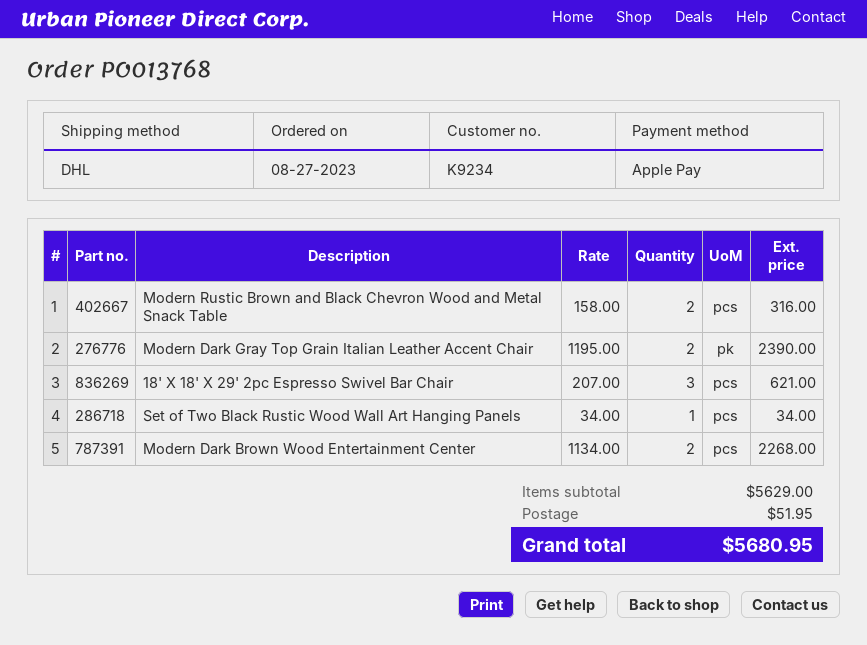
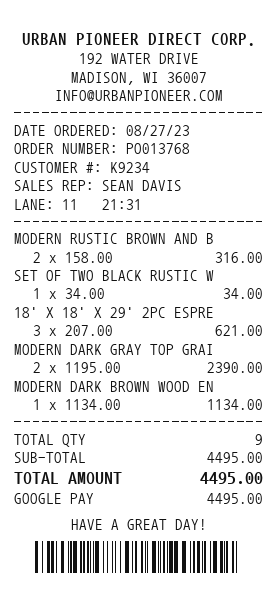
payment method: Apple Pay -> Google Pay
Modern Dark Brown Wood Entertainment Center: 2 x 1134.00 = 2268.00 -> 1 x 1134.00 = 1134.00
subtotal: 5629.00 -> 4495.00
shipping: 51.95 -> none
total: 5680.95 -> 4495.00

